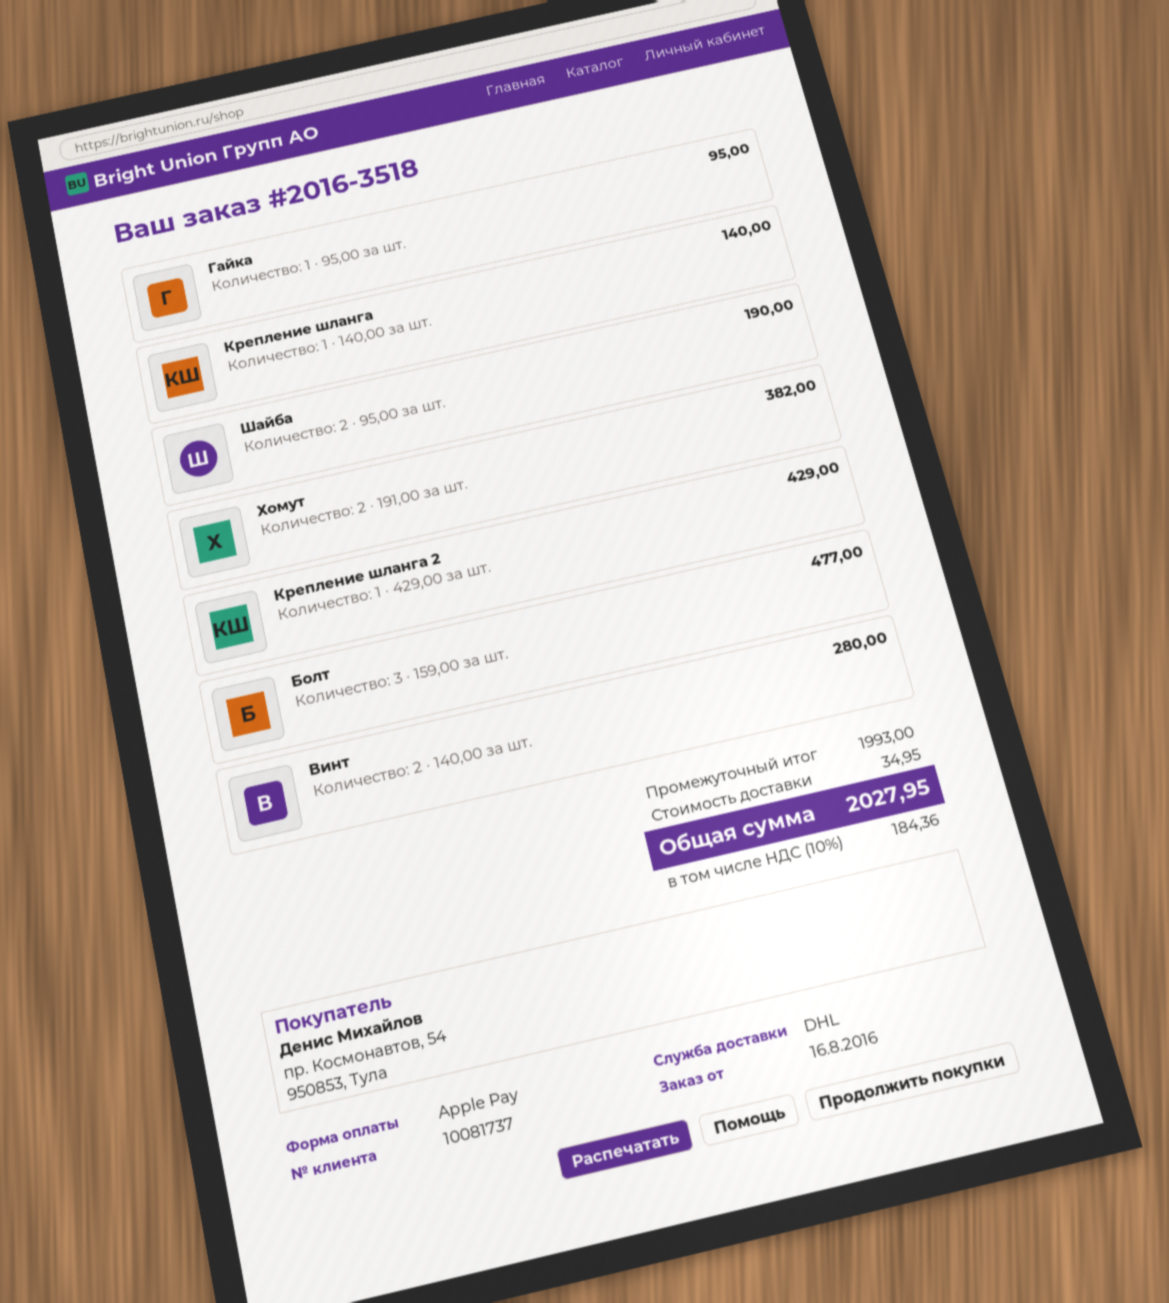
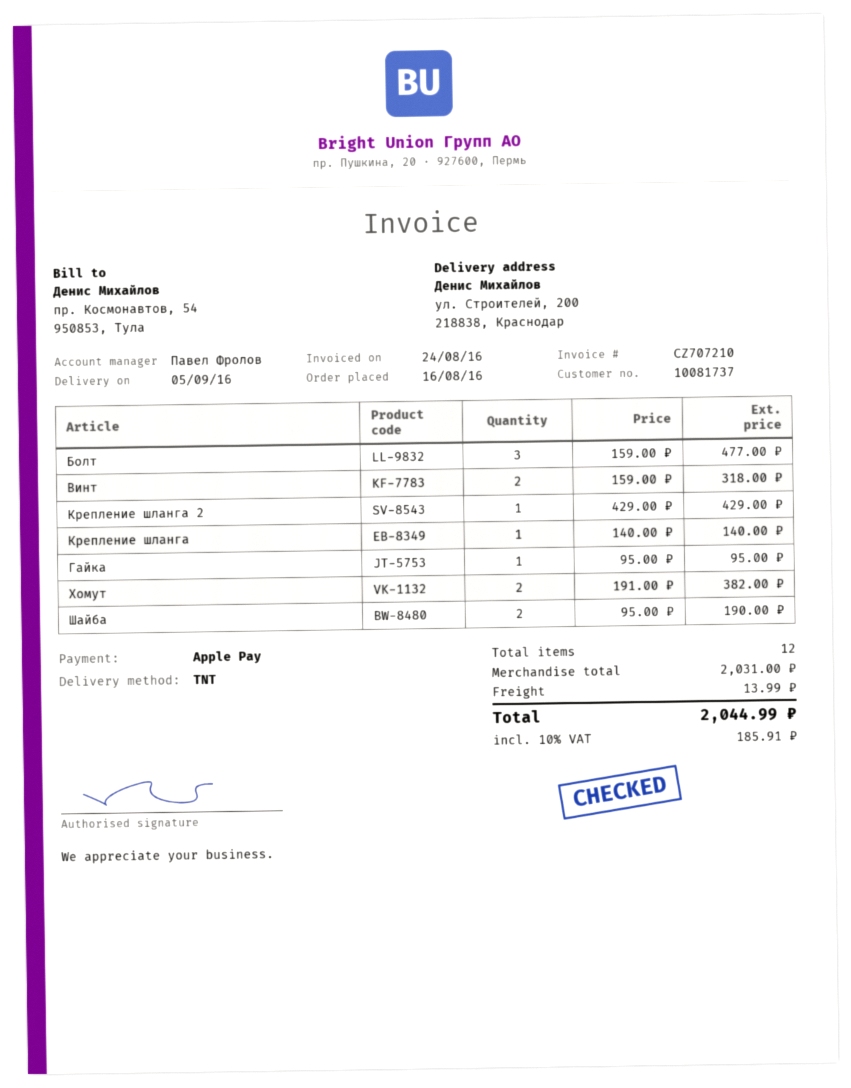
shipping method: DHL -> TNT
Винт: 2 x 140.00 = 280.00 -> 2 x 159.00 = 318.00
subtotal: 1993.00 -> 2031.00
shipping: 34.95 -> 13.99
tax: 10% = 184.36 -> 10% = 185.91
total: 2027.95 -> 2044.99

